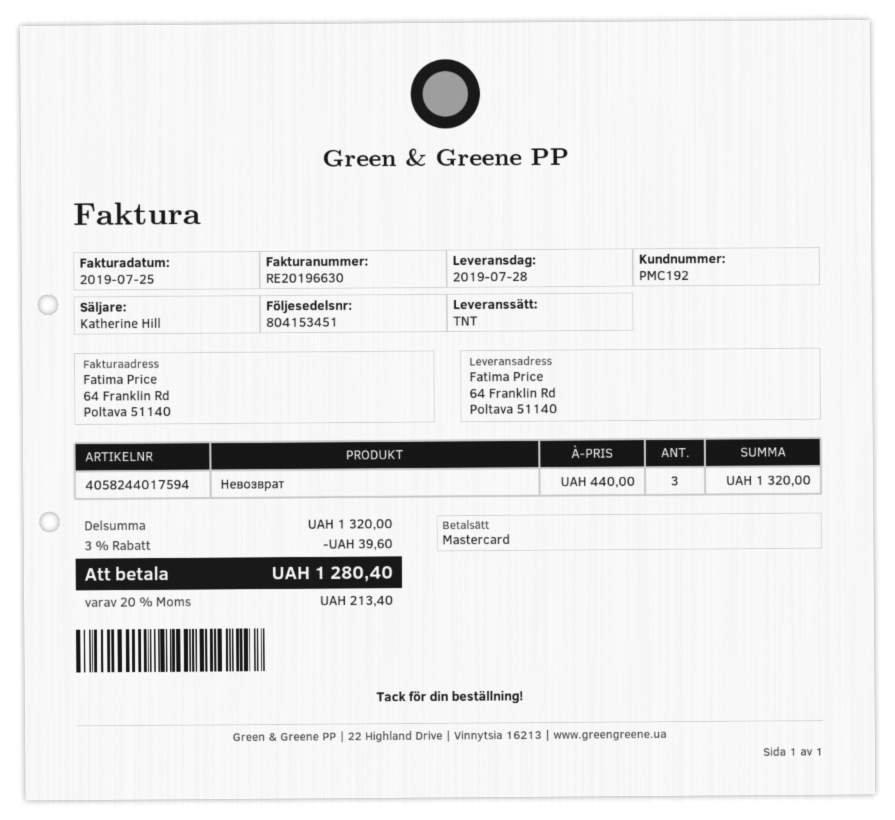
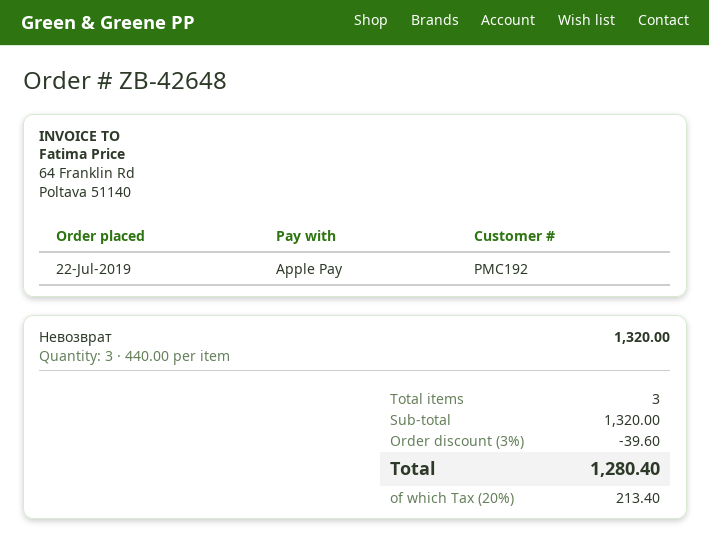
payment method: Mastercard -> Apple Pay

